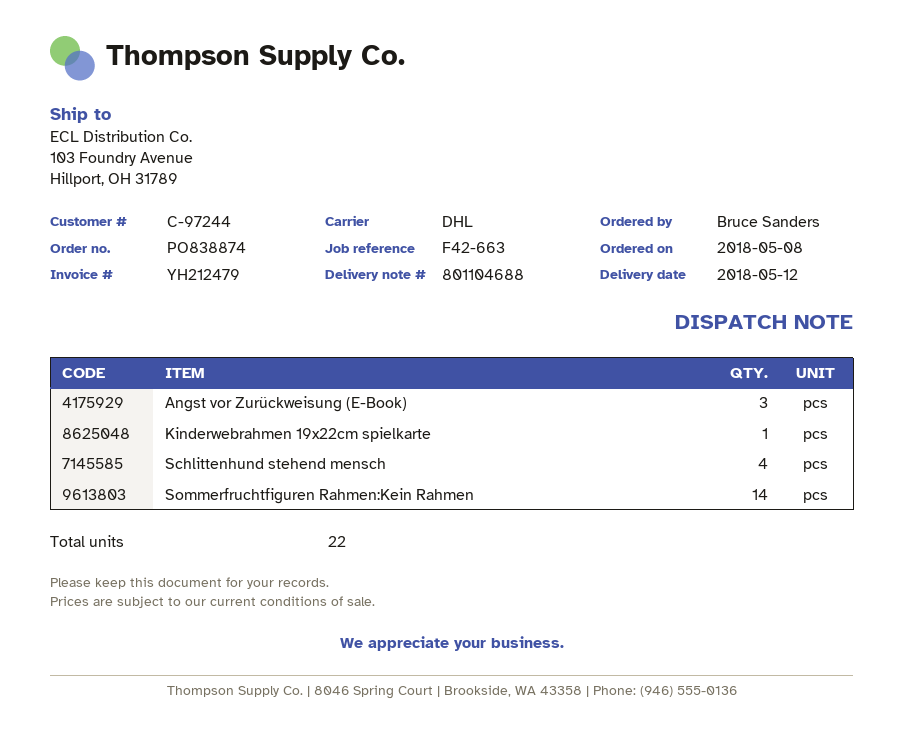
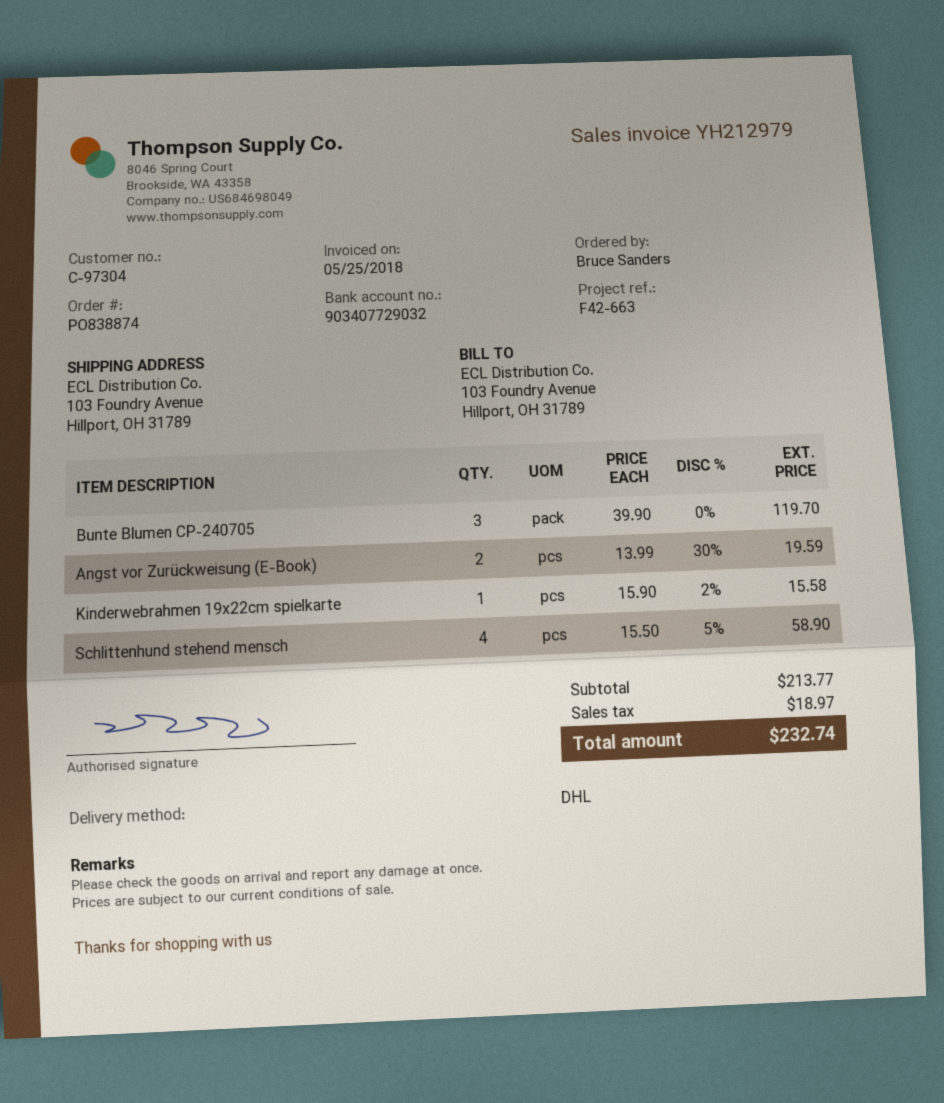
invoice number: YH212479 -> YH212979
customer number: C-97244 -> C-97304
Angst vor Zurückweisung (E-Book): 3 -> 2
Sommerfruchtfiguren Rahmen:Kein Rahmen: 14 -> none
Bunte Blumen CP-240705: none -> 3

